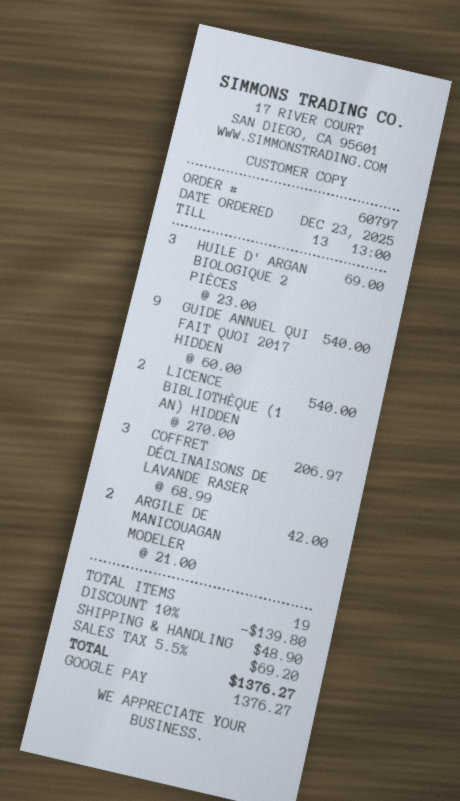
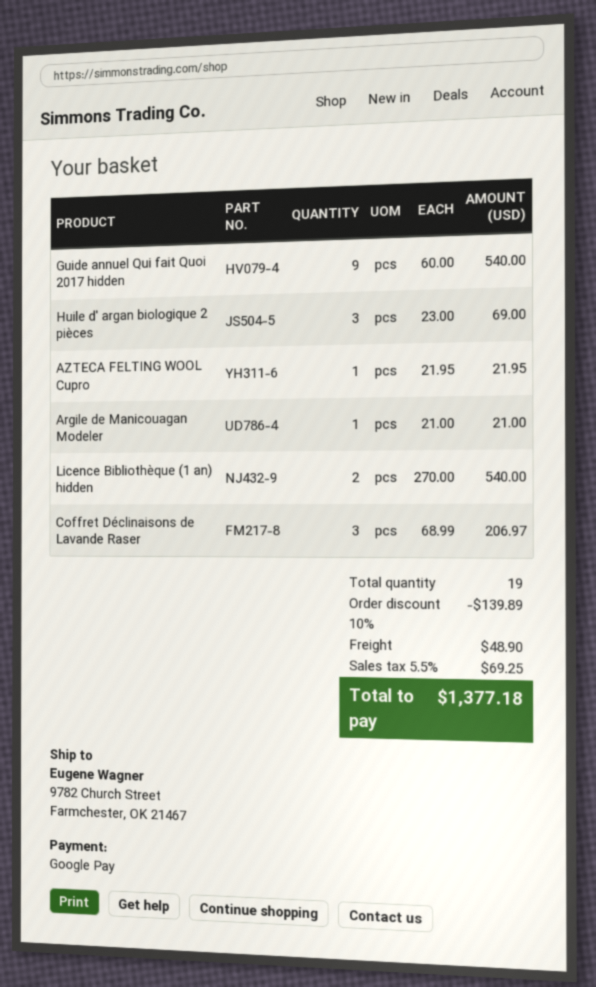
ARGILE DE MANICOUAGAN MODELER: 2 x 21.00 = 42.00 -> 1 x 21.00 = 21.00
AZTECA FELTING WOOL Cupro: none -> 1 x 21.95 = 21.95
discount: 10% = 139.80 -> 10% = 139.89
tax: 5.5% = 69.20 -> 5.5% = 69.25
total: 1376.27 -> 1377.18

